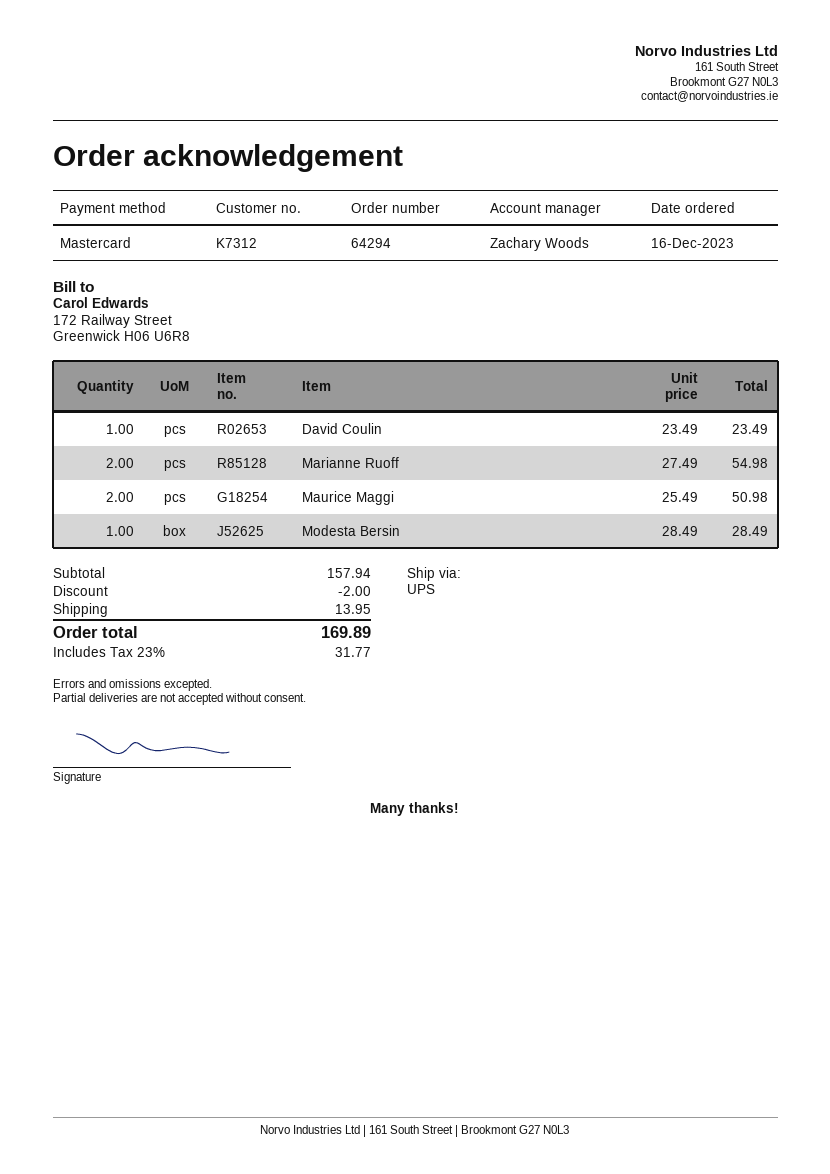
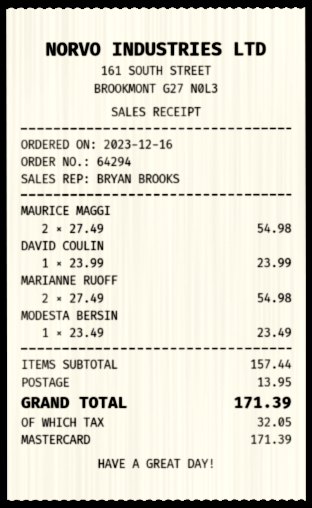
sales rep: Zachary Woods -> BRYAN BROOKS
David Coulin: 1 x 23.49 = 23.49 -> 1 x 23.99 = 23.99
Maurice Maggi: 2 x 25.49 = 50.98 -> 2 x 27.49 = 54.98
Modesta Bersin: 1 x 28.49 = 28.49 -> 1 x 23.49 = 23.49
subtotal: 157.94 -> 157.44
discount: 2.00 -> none
tax: 31.77 -> 32.05
total: 169.89 -> 171.39

